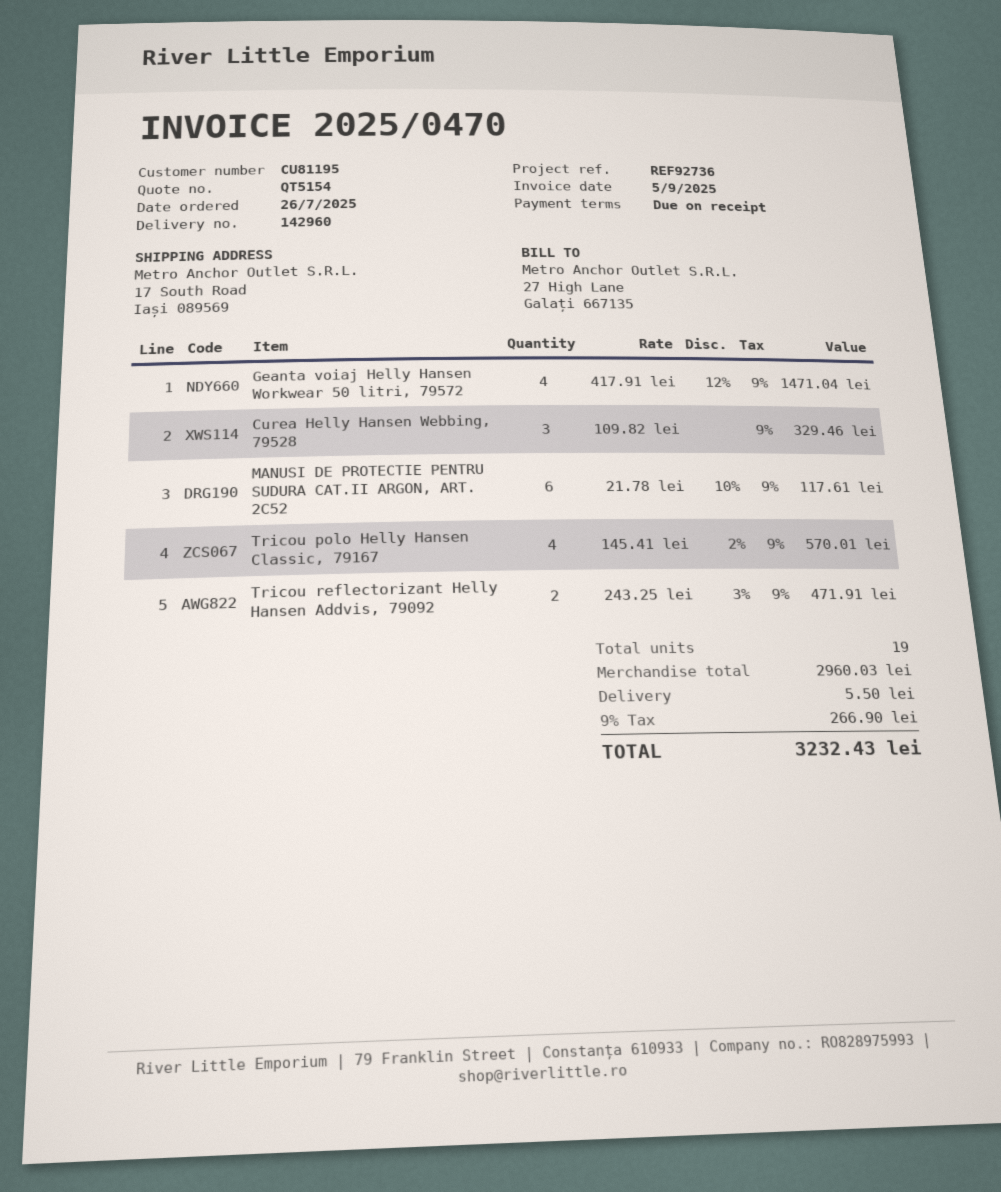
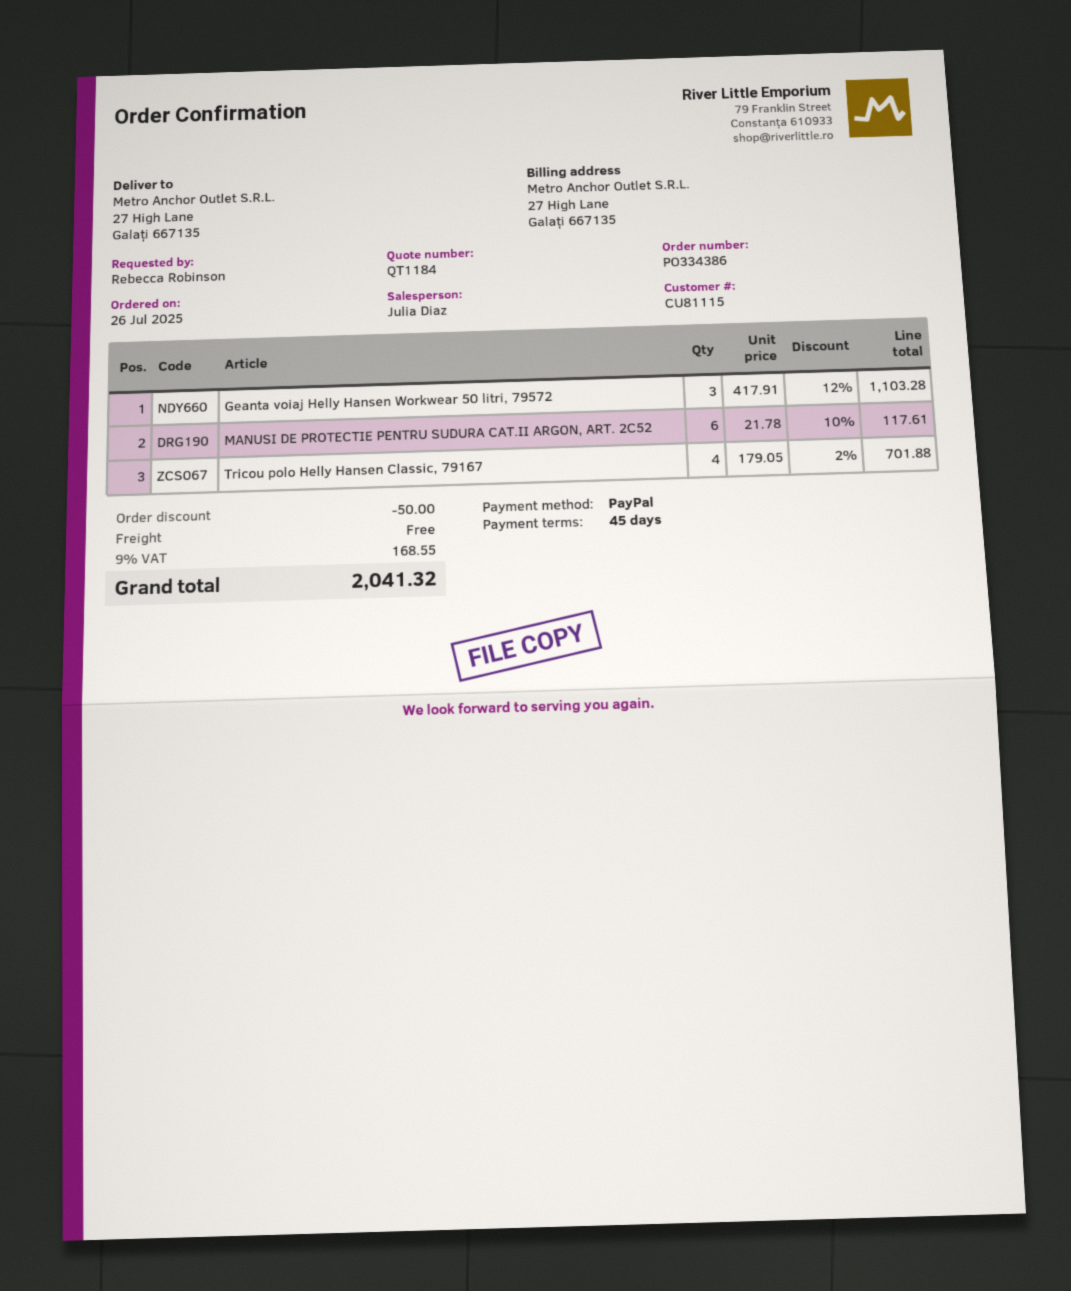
quote number: QT5154 -> QT1184
payment terms: on receipt -> 45 days
customer number: CU81195 -> CU81115
ship to: 17 South Road, Iași 089569 -> 27 High Lane, Galați 667135
Geanta voiaj Helly Hansen Workwear 50 litri, 79572: 4 x 417.91 - 12% = 1471.04 -> 3 x 417.91 - 12% = 1103.28
Curea Helly Hansen Webbing, 79528: 3 x 109.82 = 329.46 -> none
Tricou polo Helly Hansen Classic, 79167: 4 x 145.41 - 2% = 570.01 -> 4 x 179.05 - 2% = 701.88
Tricou reflectorizant Helly Hansen Addvis, 79092: 2 x 243.25 - 3% = 471.91 -> none
discount: none -> 50.00
shipping: 5.50 -> 0.00
tax: 9% = 266.90 -> 9% = 168.55
total: 3232.43 -> 2041.32

